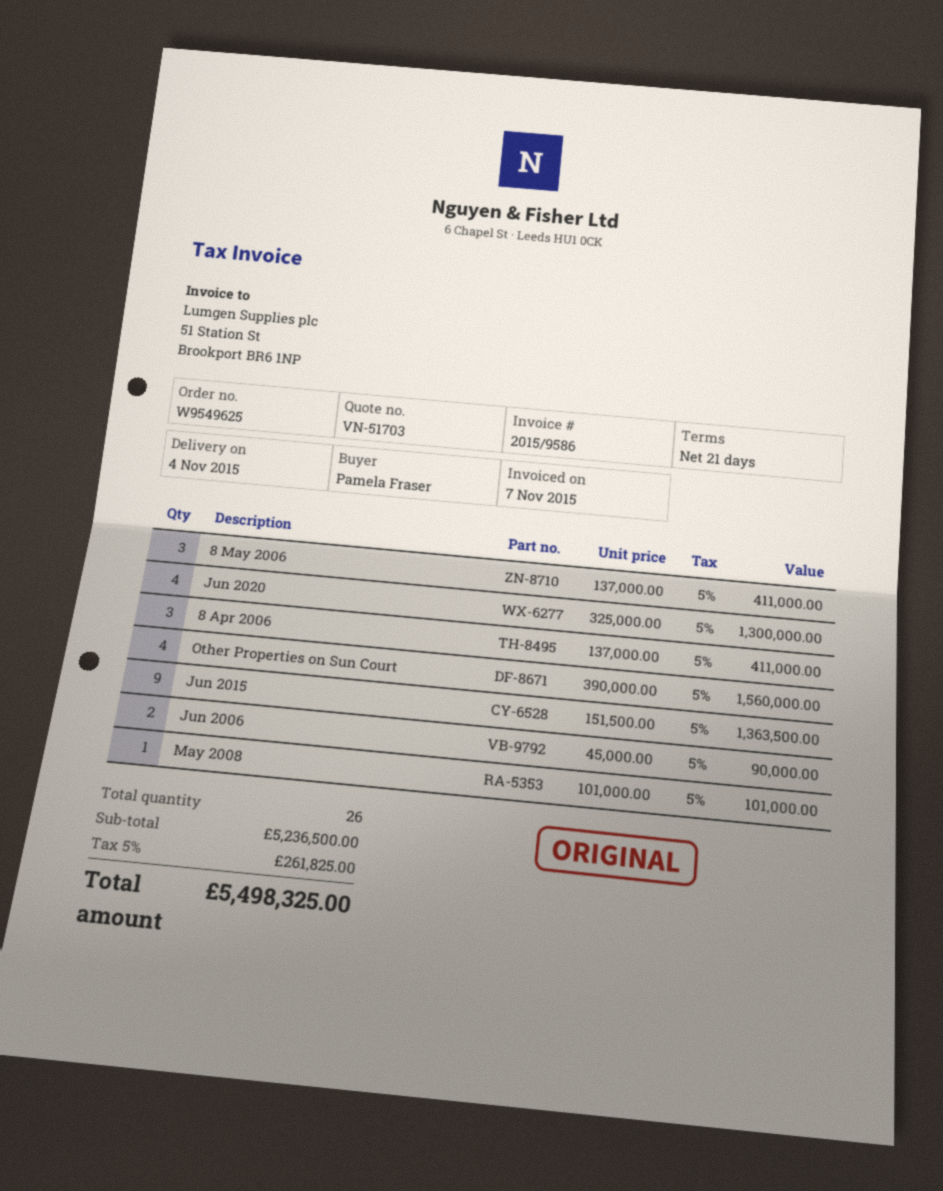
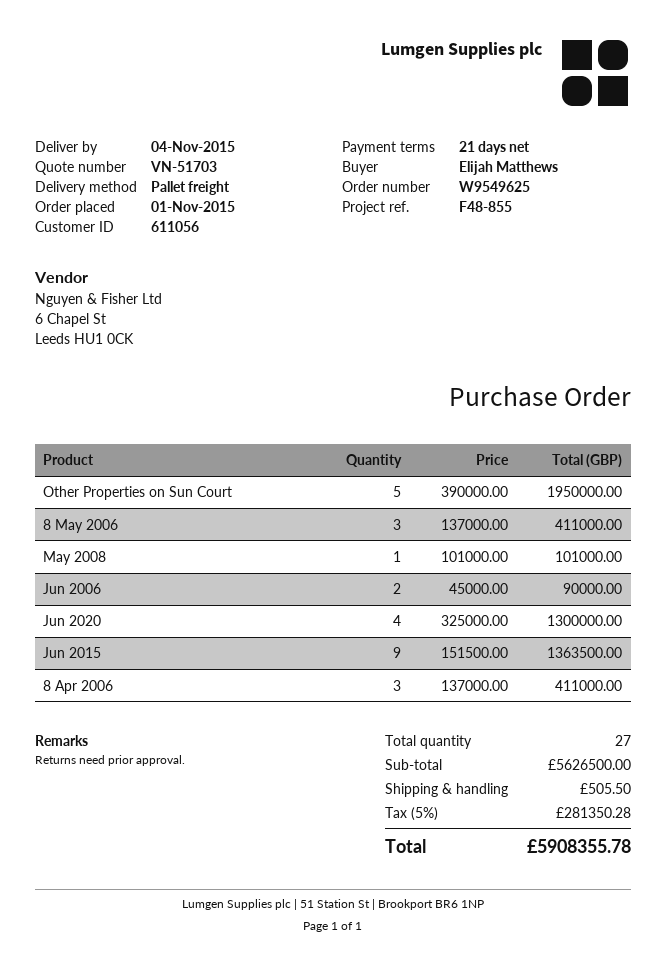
ordered by: Pamela Fraser -> Elijah Matthews
Other Properties on Sun Court: 4 x 390000.00 = 1560000.00 -> 5 x 390000.00 = 1950000.00
total quantity: 26 -> 27
subtotal: 5236500.00 -> 5626500.00
shipping: none -> 505.50
tax: 5% = 261825.00 -> 5% = 281350.28
total: 5498325.00 -> 5908355.78

